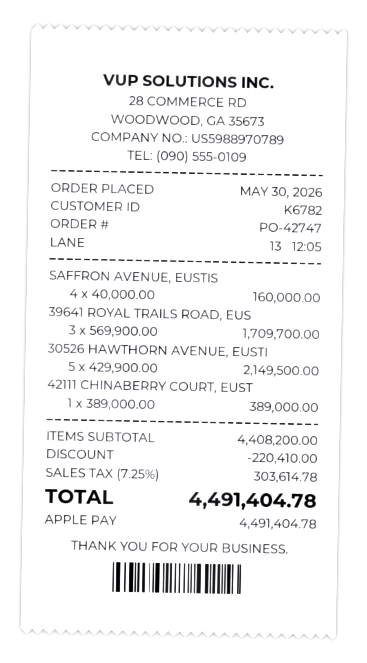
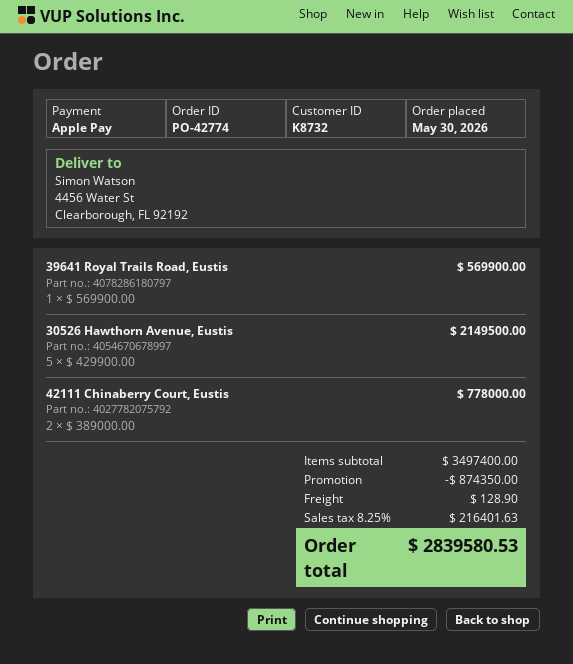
order number: PO-42747 -> PO-42774
customer number: K6782 -> K8732
SAFFRON AVENUE, EUSTIS: 4 x 40000.00 = 160000.00 -> none
39641 ROYAL TRAILS ROAD, EUS: 3 x 569900.00 = 1709700.00 -> 1 x 569900.00 = 569900.00
42111 CHINABERRY COURT, EUST: 1 x 389000.00 = 389000.00 -> 2 x 389000.00 = 778000.00
subtotal: 4408200.00 -> 3497400.00
discount: 220410.00 -> 874350.00
shipping: none -> 128.90
tax: 7.25% = 303614.78 -> 8.25% = 216401.63
total: 4491404.78 -> 2839580.53

